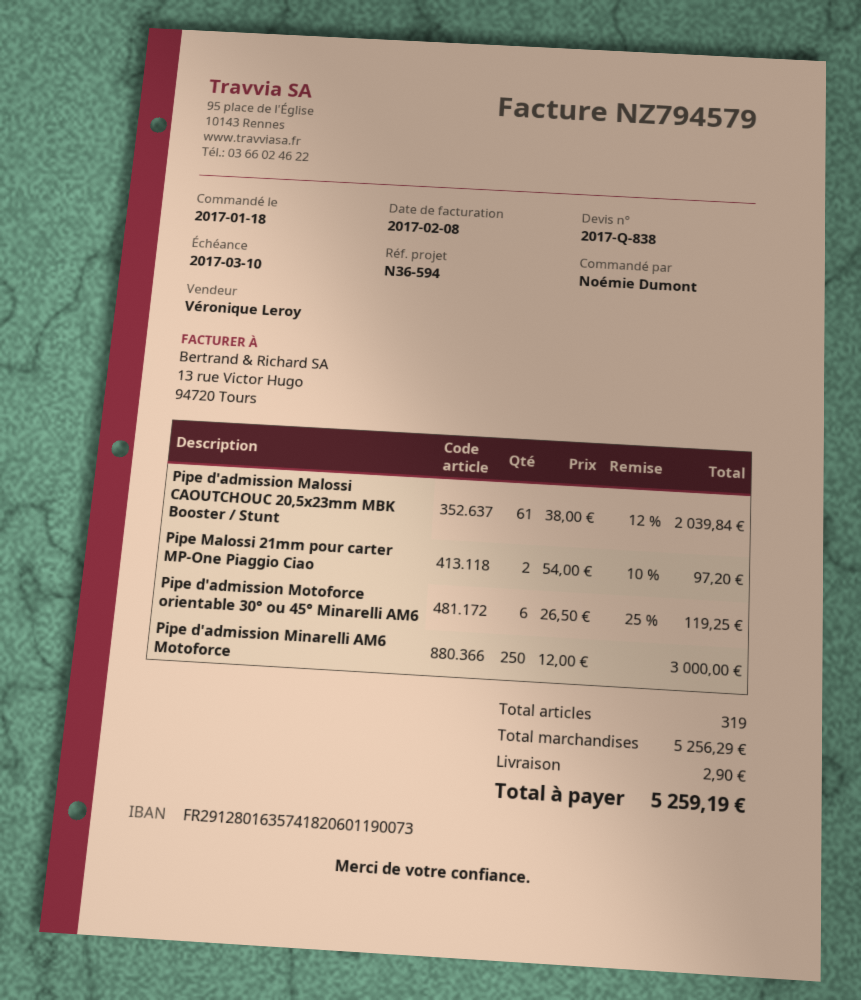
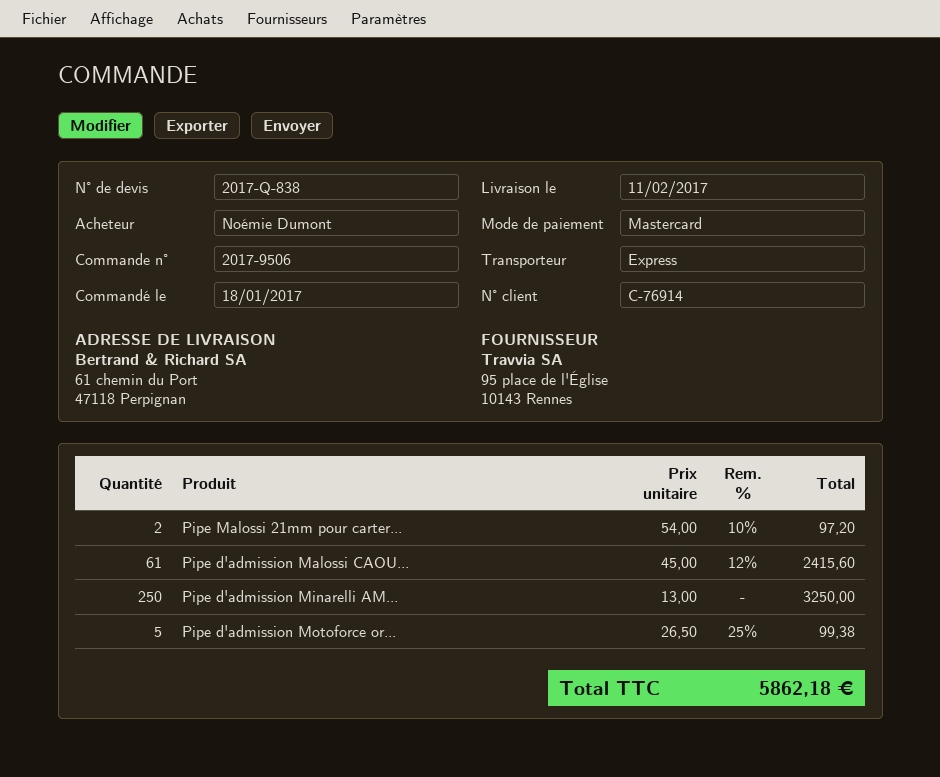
Pipe d'admission Malossi CAOUTCHOUC 20,5x23mm MBK Booster / Stunt: 61 x 38.00 - 12% = 2039.84 -> 61 x 45.00 - 12% = 2415.60
Pipe d'admission Motoforce orientable 30° ou 45° Minarelli AM6: 6 x 26.50 - 25% = 119.25 -> 5 x 26.50 - 25% = 99.38
Pipe d'admission Minarelli AM6 Motoforce: 250 x 12.00 = 3000.00 -> 250 x 13.00 = 3250.00
shipping: 2.90 -> none
total: 5259.19 -> 5862.18

